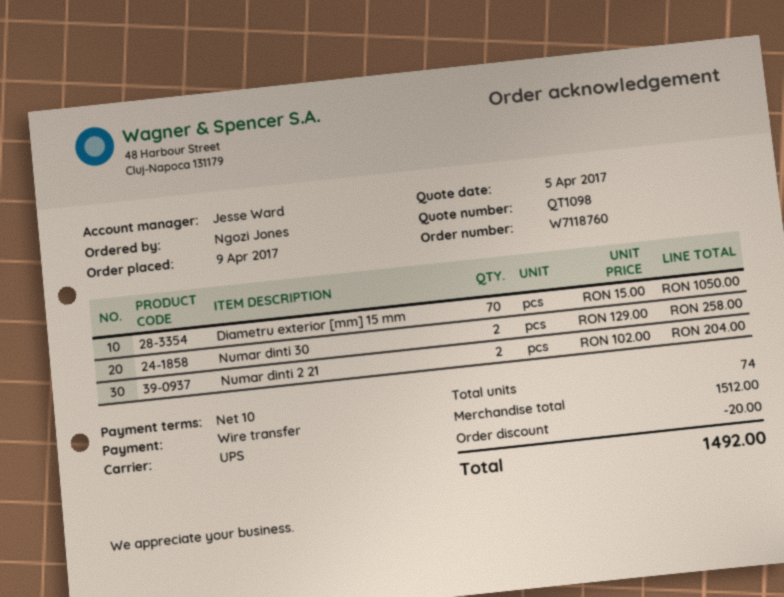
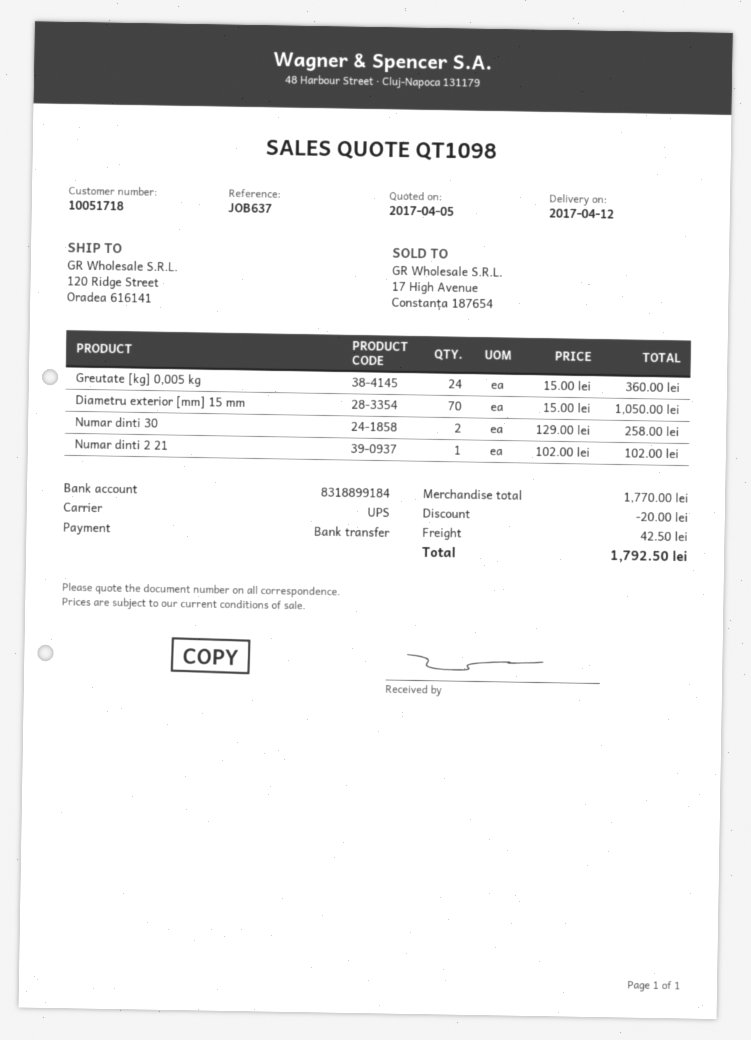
Numar dinti 2 21: 2 x 102.00 = 204.00 -> 1 x 102.00 = 102.00
Greutate [kg] 0,005 kg: none -> 24 x 15.00 = 360.00
subtotal: 1512.00 -> 1770.00
shipping: none -> 42.50
total: 1492.00 -> 1792.50

